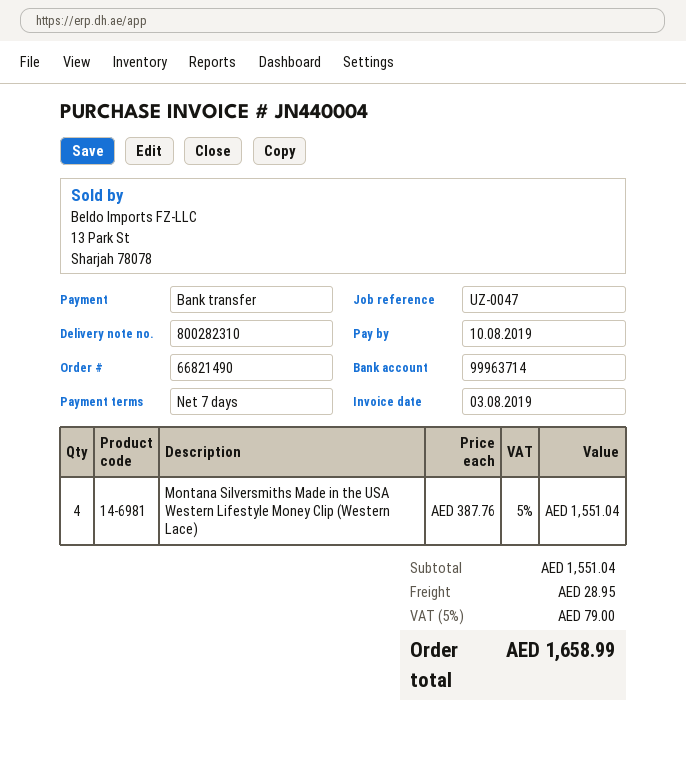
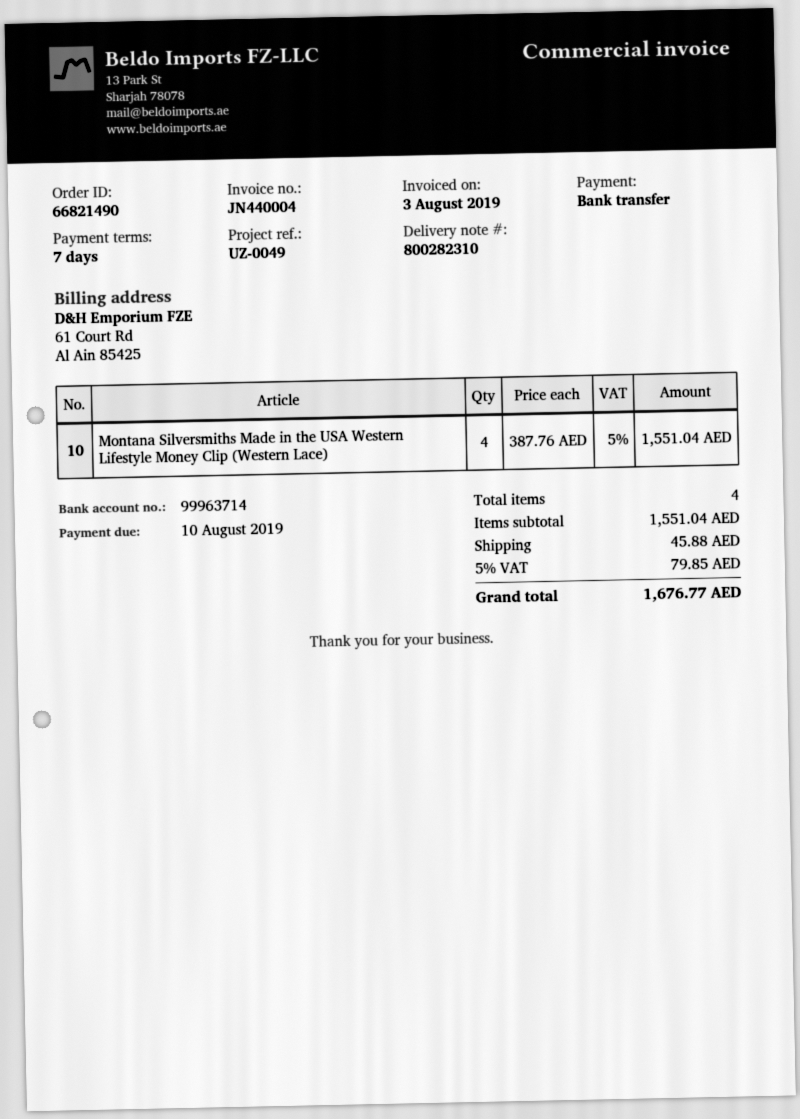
reference: UZ-0047 -> UZ-0049
shipping: 28.95 -> 45.88
tax: 5% = 79.00 -> 5% = 79.85
total: 1658.99 -> 1676.77

